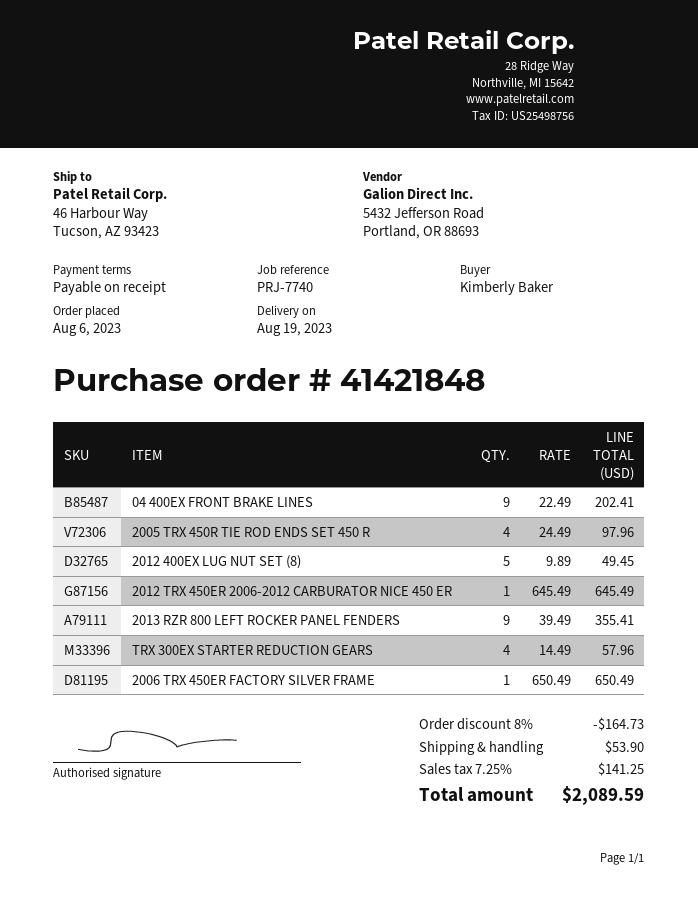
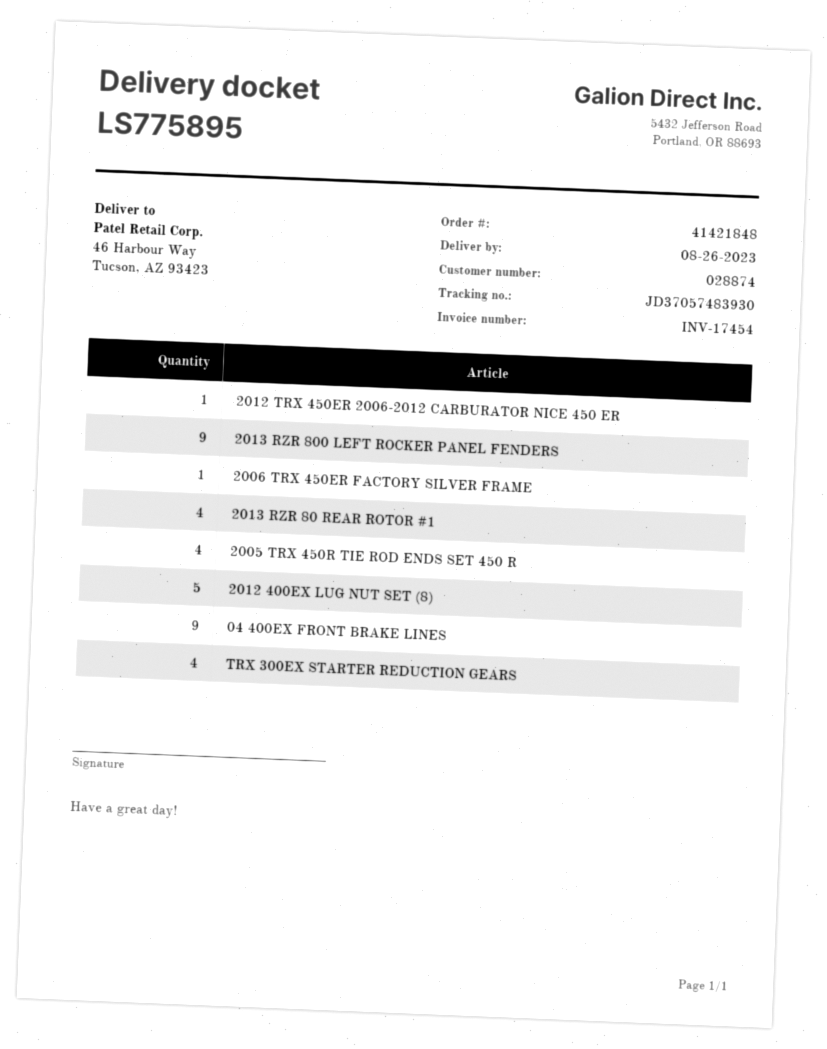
delivery date: 2023-08-19 -> 2023-08-26
2013 RZR 80 REAR ROTOR #1: none -> 4

